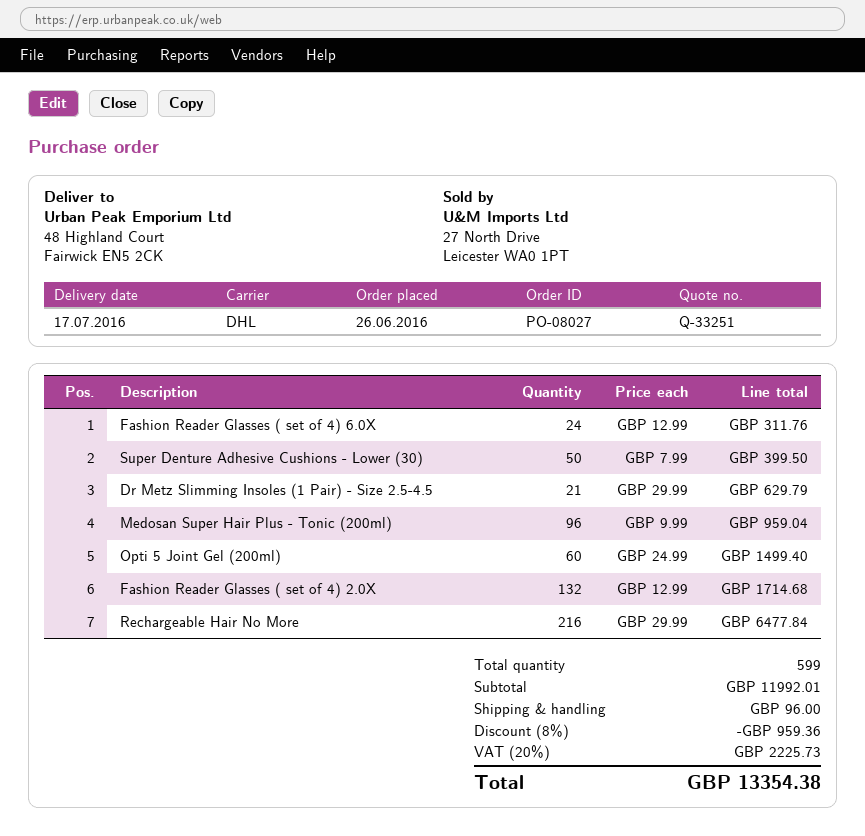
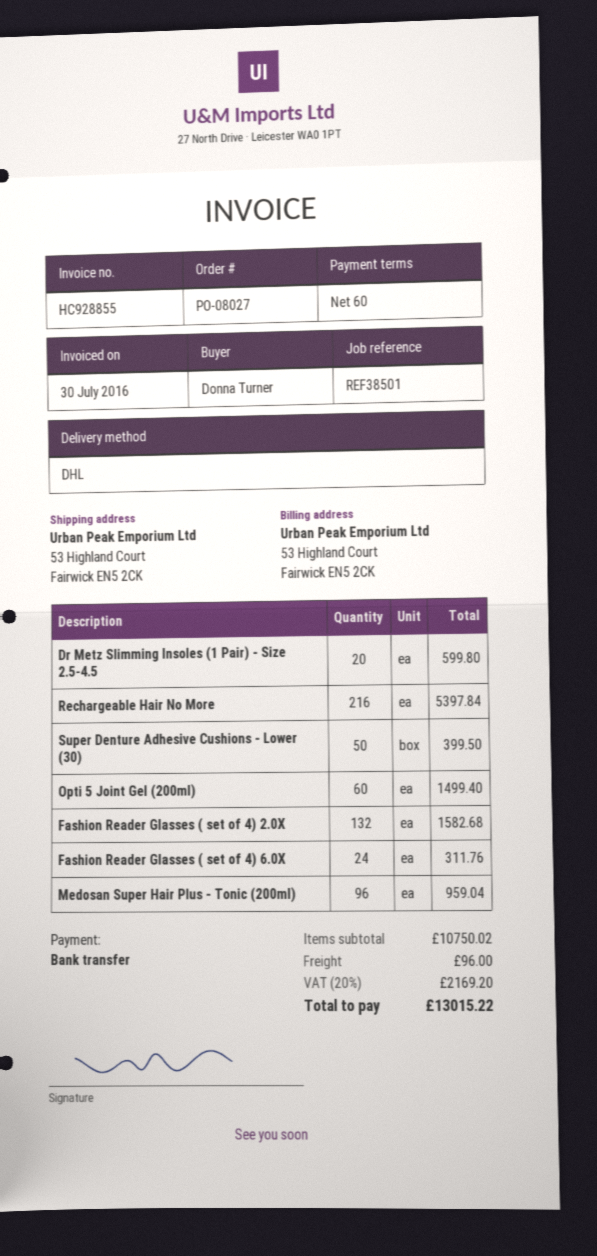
ship to: 48 Highland Court, Fairwick EN5 2CK -> 53 Highland Court, Fairwick EN5 2CK
Dr Metz Slimming Insoles (1 Pair) - Size 2.5-4.5: 21 for 629.79 -> 20 for 599.80
Fashion Reader Glasses ( set of 4) 2.0X: 132 for 1714.68 -> 132 for 1582.68
Rechargeable Hair No More: 216 for 6477.84 -> 216 for 5397.84
subtotal: 11992.01 -> 10750.02
discount: 8% = 959.36 -> none
tax: 20% = 2225.73 -> 20% = 2169.20
total: 13354.38 -> 13015.22

